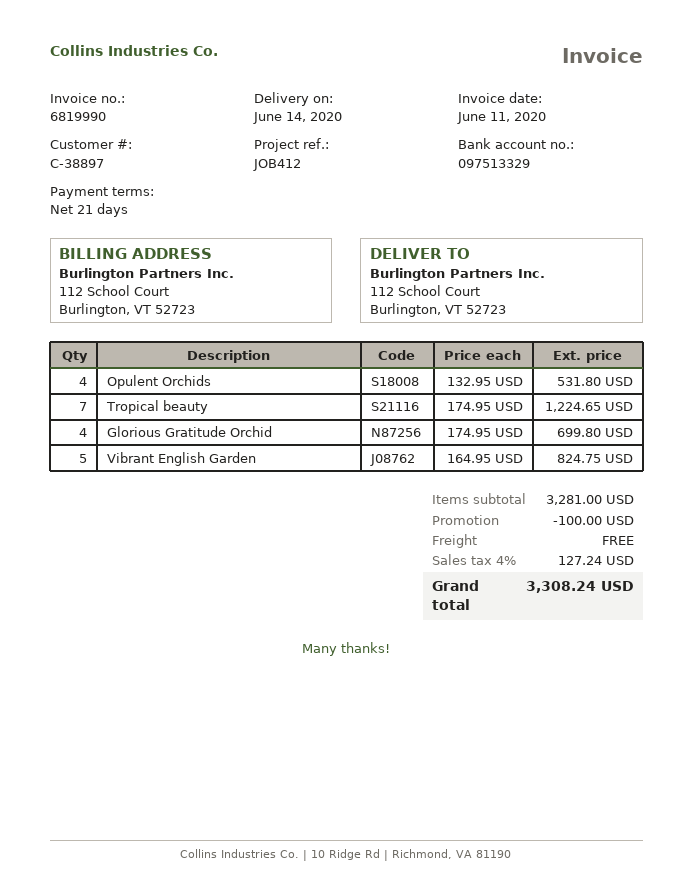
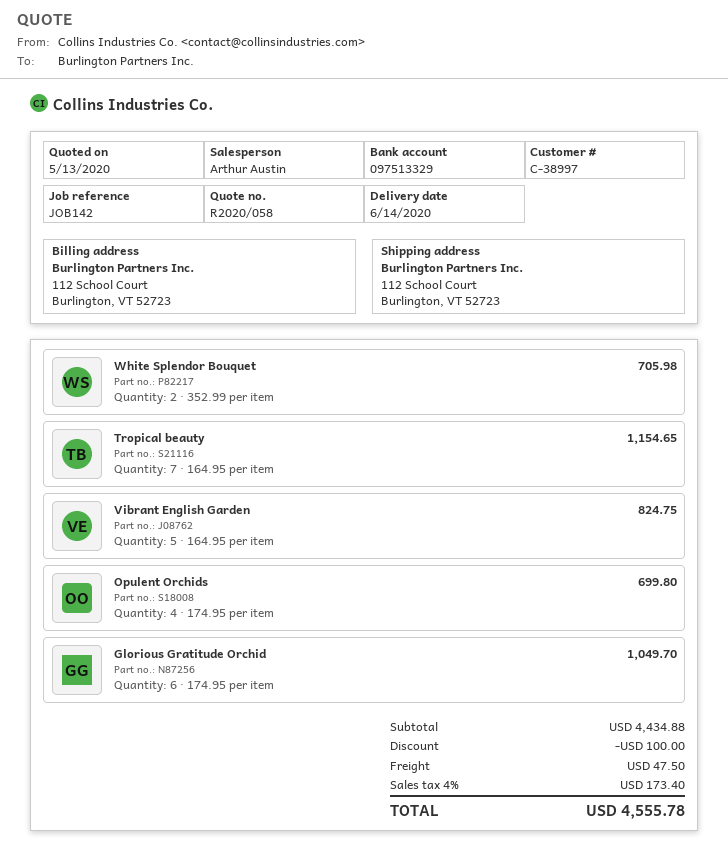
customer number: C-38897 -> C-38997
reference: JOB412 -> JOB142
Opulent Orchids: 4 x 132.95 = 531.80 -> 4 x 174.95 = 699.80
Tropical beauty: 7 x 174.95 = 1224.65 -> 7 x 164.95 = 1154.65
Glorious Gratitude Orchid: 4 x 174.95 = 699.80 -> 6 x 174.95 = 1049.70
White Splendor Bouquet: none -> 2 x 352.99 = 705.98
subtotal: 3281.00 -> 4434.88
shipping: 0.00 -> 47.50
tax: 4% = 127.24 -> 4% = 173.40
total: 3308.24 -> 4555.78

